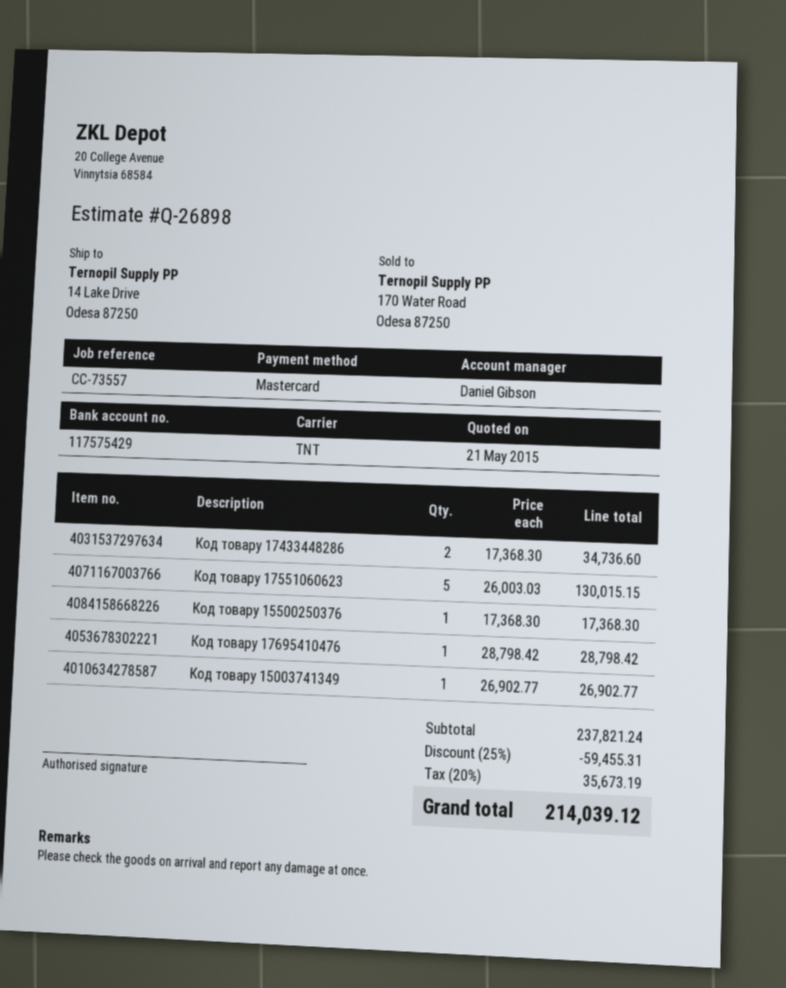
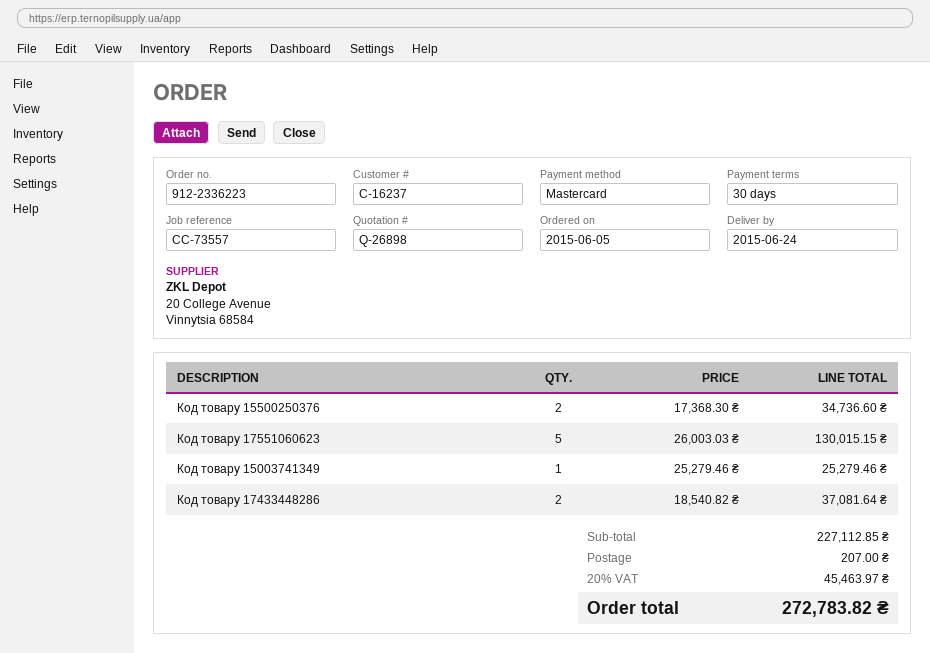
Код товару 17433448286: 2 x 17368.30 = 34736.60 -> 2 x 18540.82 = 37081.64
Код товару 15500250376: 1 x 17368.30 = 17368.30 -> 2 x 17368.30 = 34736.60
Код товару 17695410476: 1 x 28798.42 = 28798.42 -> none
Код товару 15003741349: 1 x 26902.77 = 26902.77 -> 1 x 25279.46 = 25279.46
subtotal: 237821.24 -> 227112.85
discount: 25% = 59455.31 -> none
shipping: none -> 207.00
tax: 20% = 35673.19 -> 20% = 45463.97
total: 214039.12 -> 272783.82

